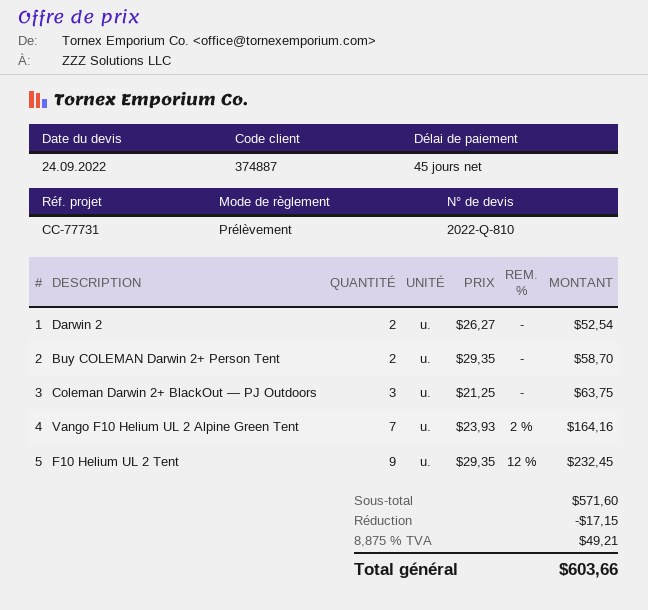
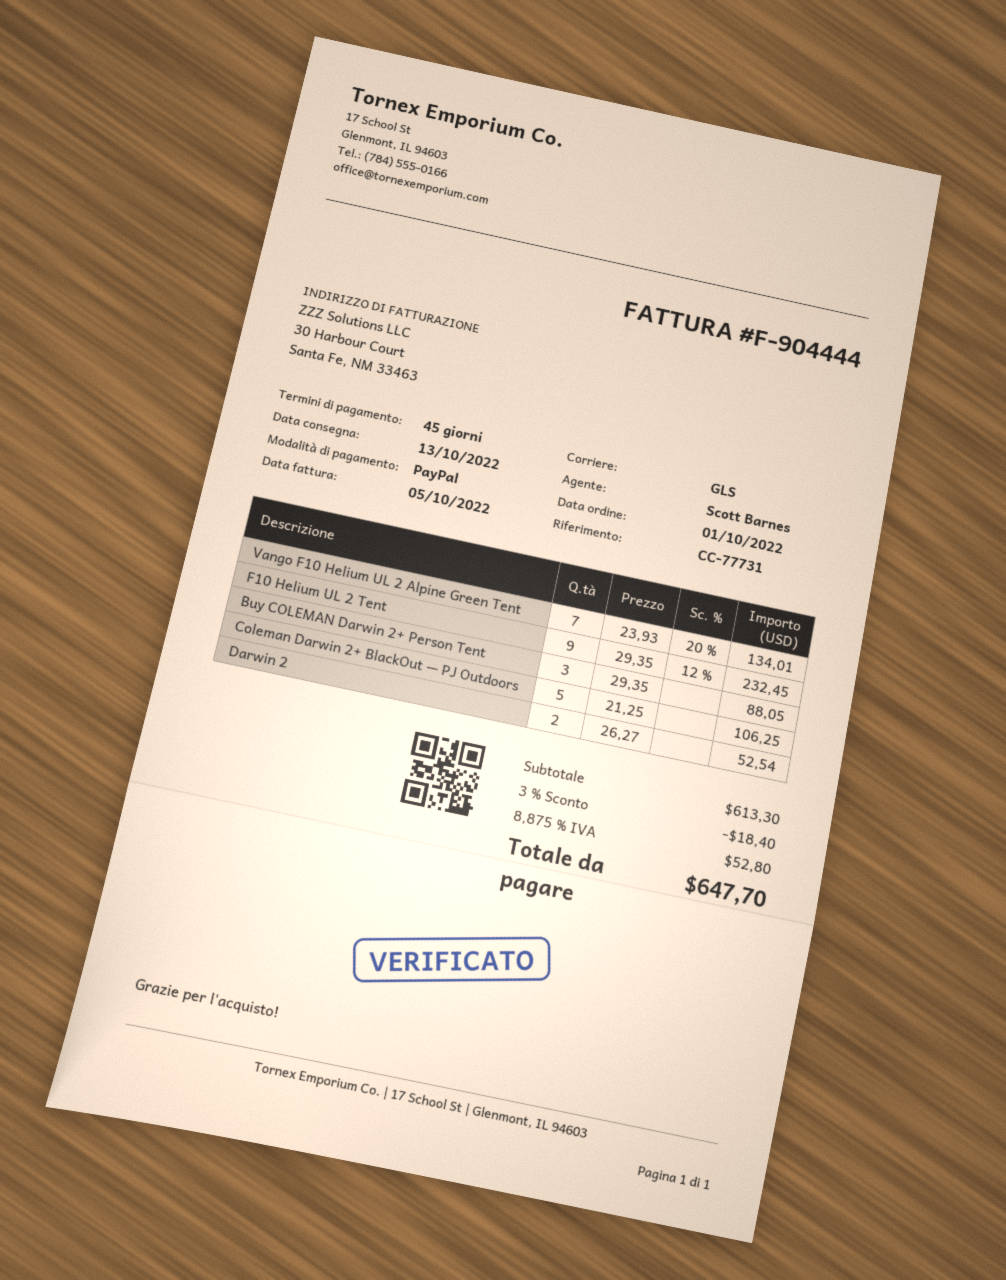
payment method: direct debit -> PayPal
Buy COLEMAN Darwin 2+ Person Tent: 2 x 29.35 = 58.70 -> 3 x 29.35 = 88.05
Coleman Darwin 2+ BlackOut — PJ Outdoors: 3 x 21.25 = 63.75 -> 5 x 21.25 = 106.25
Vango F10 Helium UL 2 Alpine Green Tent: 7 x 23.93 - 2% = 164.16 -> 7 x 23.93 - 20% = 134.01
subtotal: 571.60 -> 613.30
discount: 17.15 -> 18.40
tax: 8.875% = 49.21 -> 8.875% = 52.80
total: 603.66 -> 647.70

